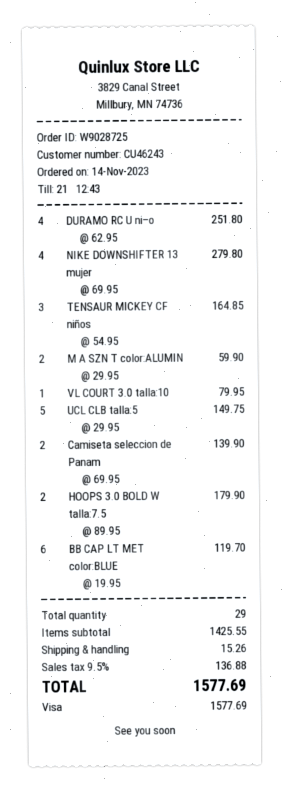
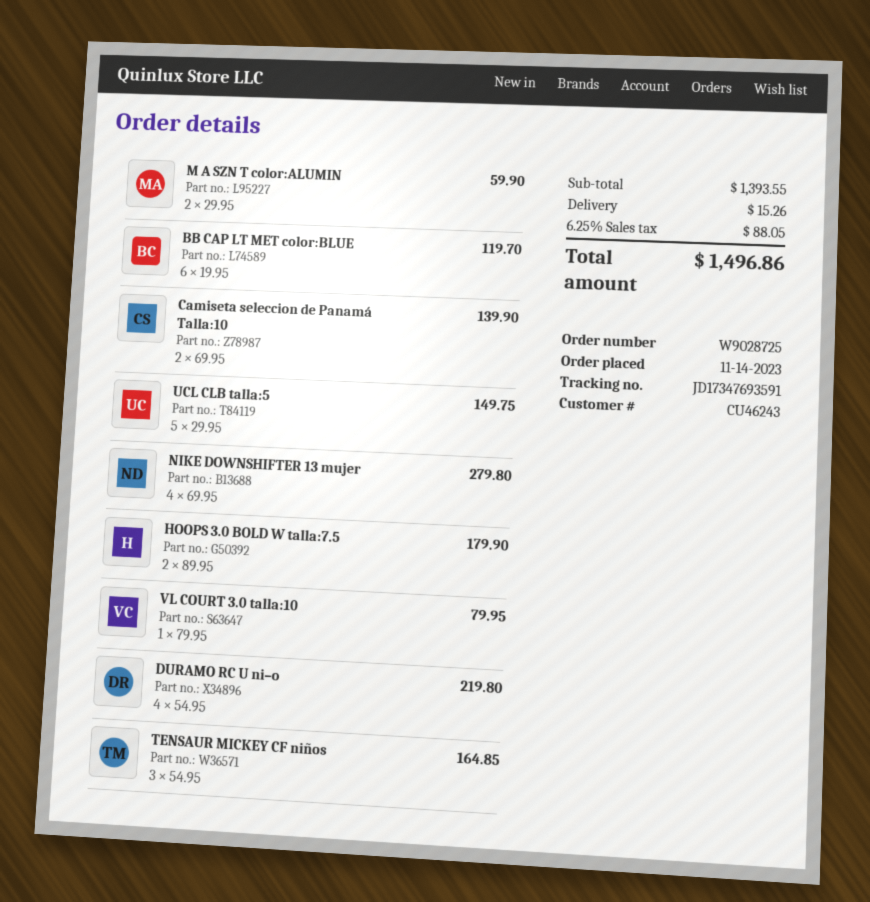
DURAMO RC U ni–o: 4 x 62.95 = 251.80 -> 4 x 54.95 = 219.80
subtotal: 1425.55 -> 1393.55
tax: 9.5% = 136.88 -> 6.25% = 88.05
total: 1577.69 -> 1496.86

